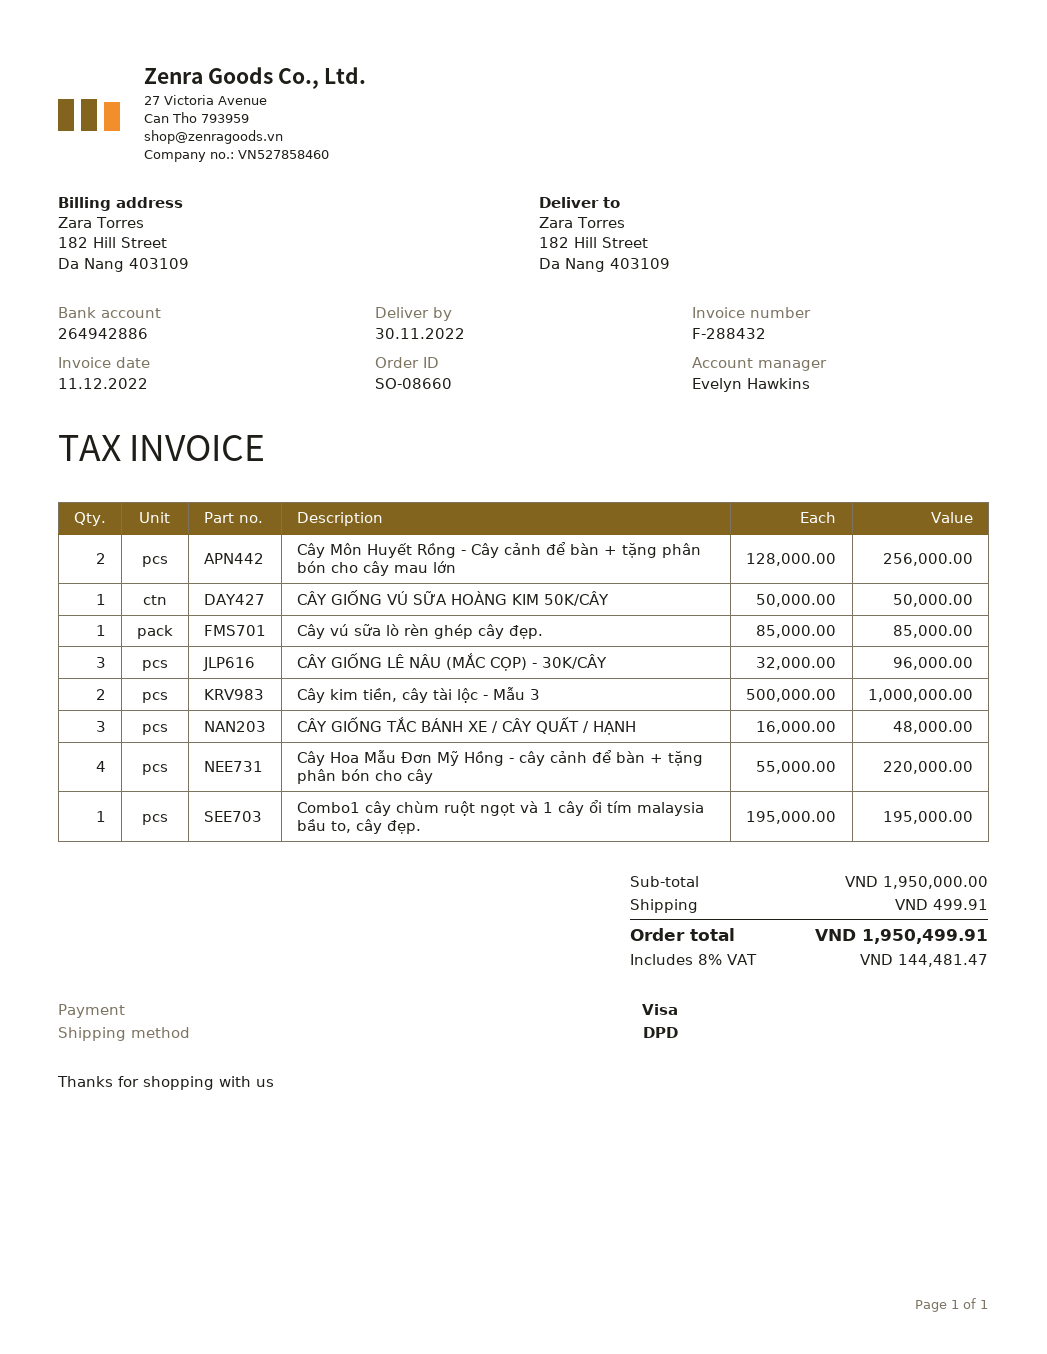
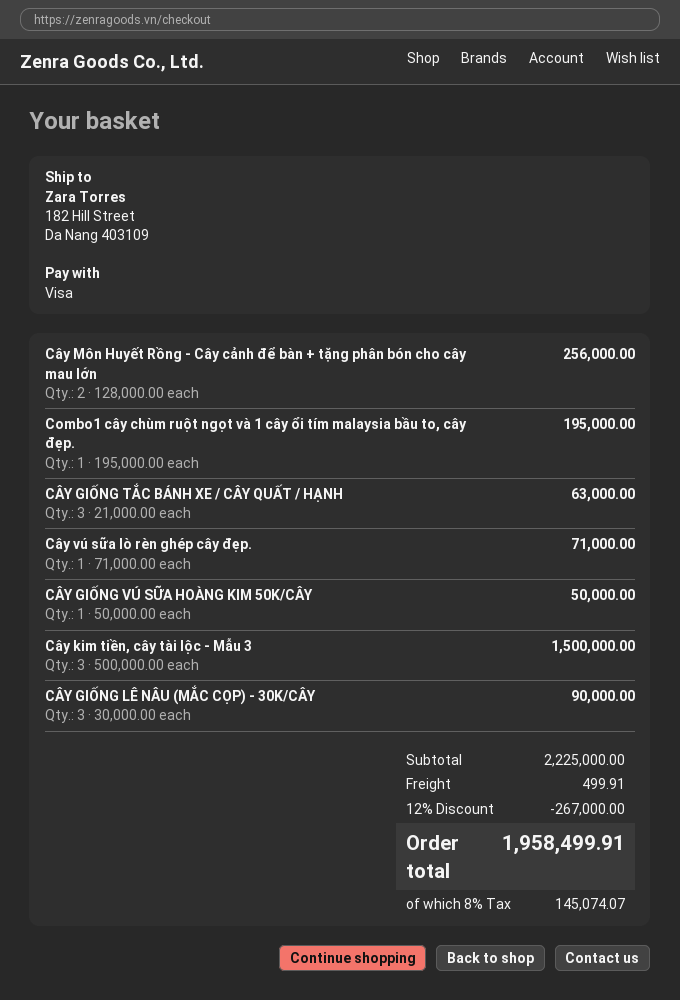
Cây vú sữa lò rèn ghép cây đẹp.: 1 x 85000.00 = 85000.00 -> 1 x 71000.00 = 71000.00
CÂY GIỐNG LÊ NÂU (MẮC CỌP) - 30K/CÂY: 3 x 32000.00 = 96000.00 -> 3 x 30000.00 = 90000.00
Cây kim tiền, cây tài lộc - Mẫu 3: 2 x 500000.00 = 1000000.00 -> 3 x 500000.00 = 1500000.00
CÂY GIỐNG TẮC BÁNH XE / CÂY QUẤT / HẠNH: 3 x 16000.00 = 48000.00 -> 3 x 21000.00 = 63000.00
Cây Hoa Mẫu Đơn Mỹ Hồng - cây cảnh để bàn + tặng phân bón cho cây: 4 x 55000.00 = 220000.00 -> none
subtotal: 1950000.00 -> 2225000.00
discount: none -> 12% = 267000.00
tax: 8% = 144481.47 -> 8% = 145074.07
total: 1950499.91 -> 1958499.91

